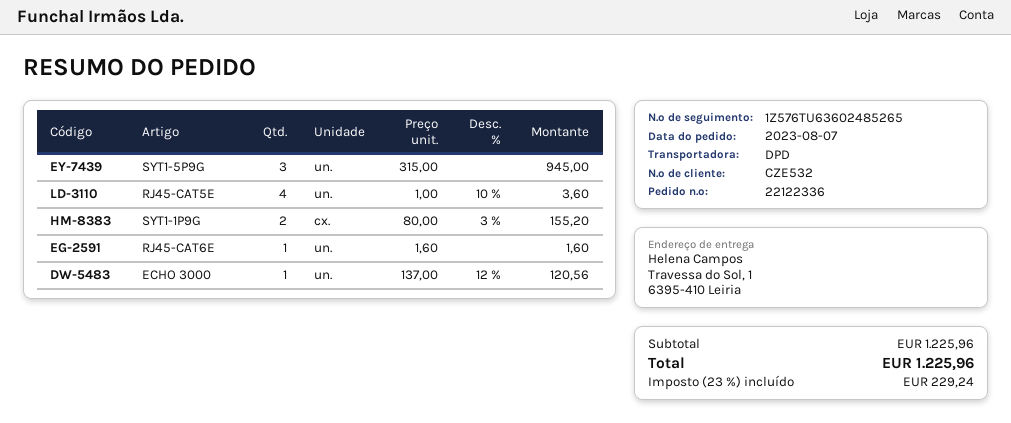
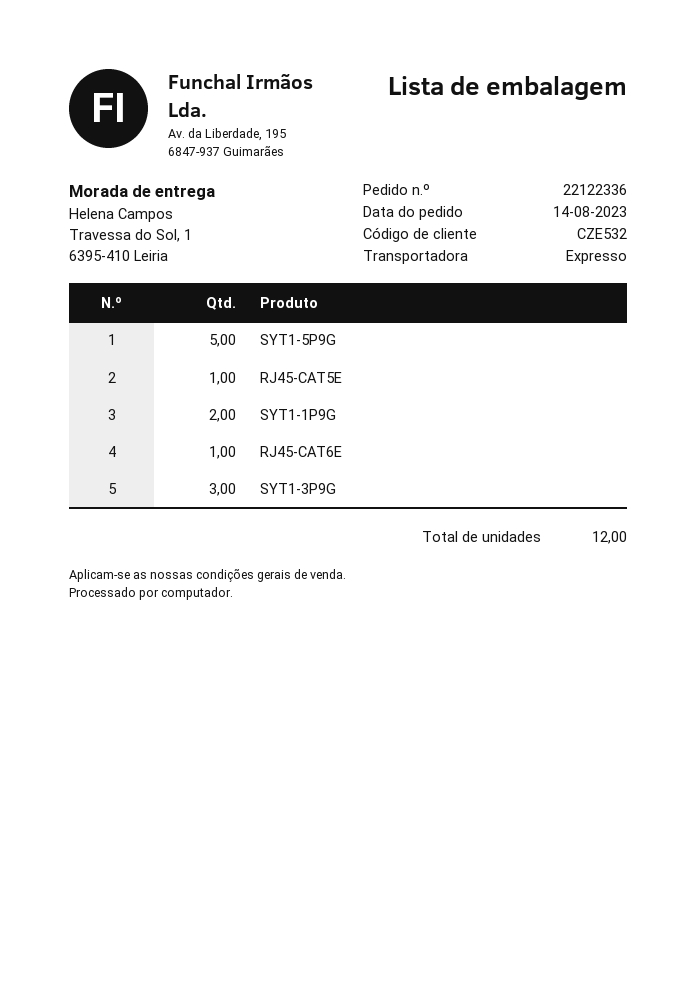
order date: 2023-08-07 -> 2023-08-14
shipping method: DPD -> express
SYT1-5P9G: 3 -> 5
RJ45-CAT5E: 4 -> 1
ECHO 3000: 1 -> none
SYT1-3P9G: none -> 3

